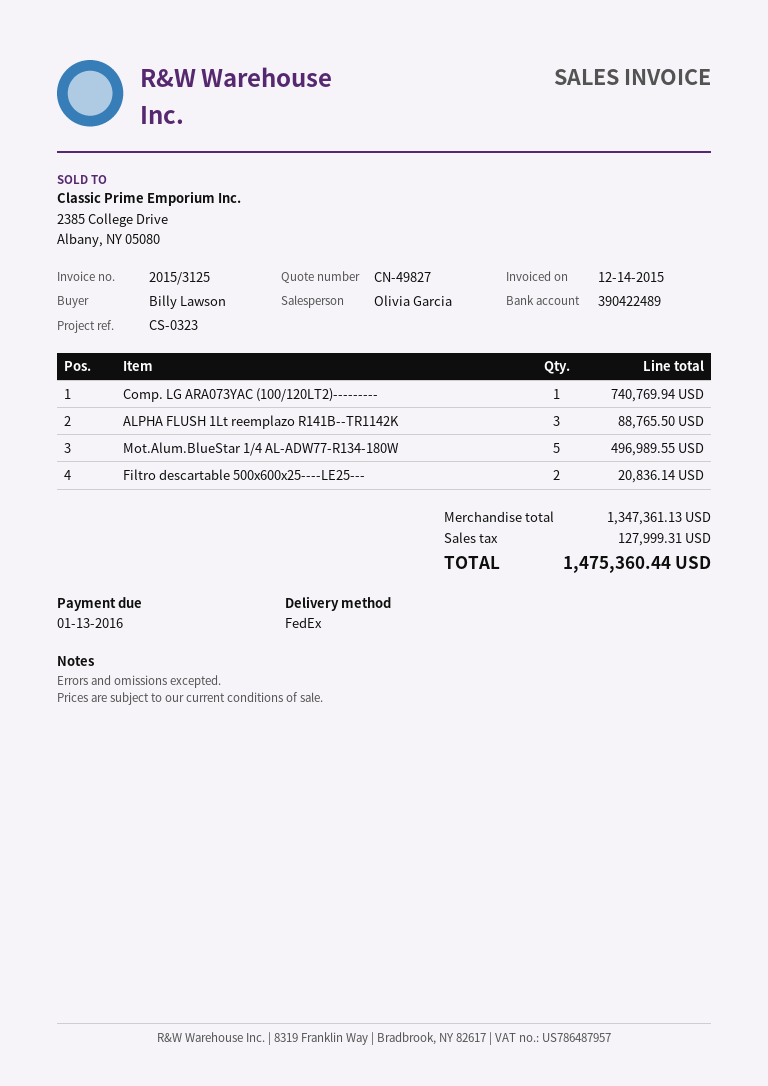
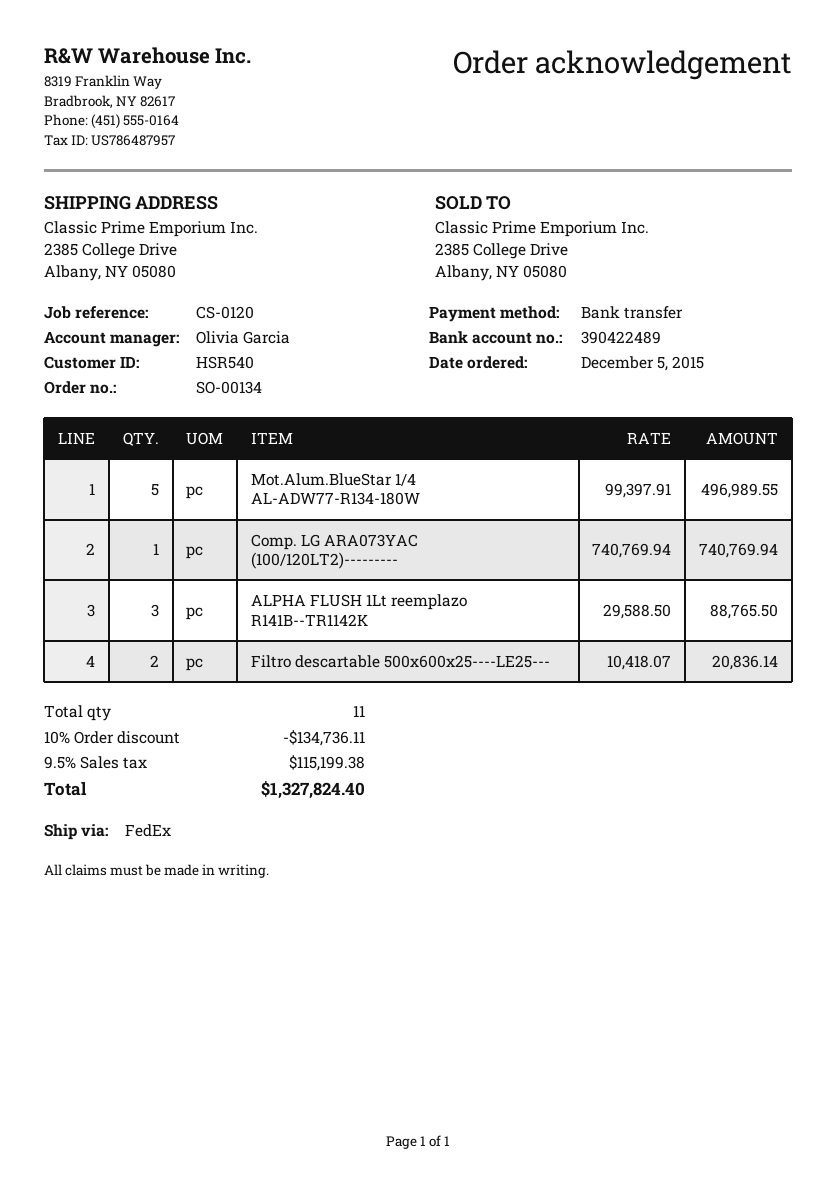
reference: CS-0323 -> CS-0120
discount: none -> 10% = 134736.11
tax: 127999.31 -> 115199.38
total: 1475360.44 -> 1327824.40

